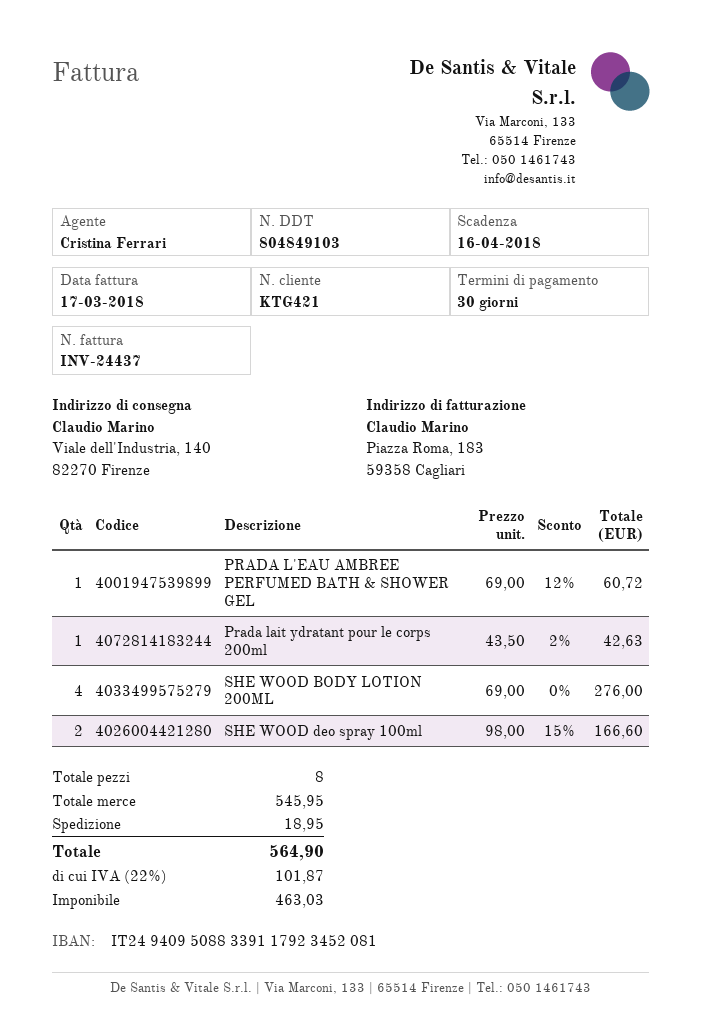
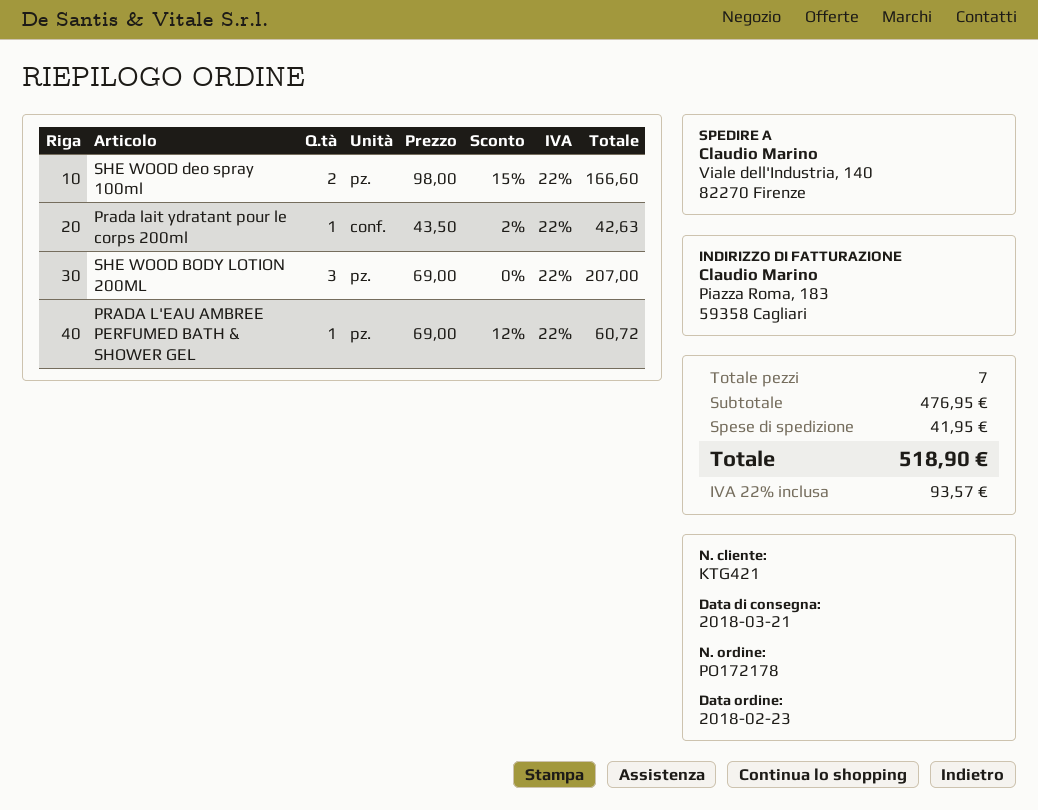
SHE WOOD BODY LOTION 200ML: 4 x 69.00 = 276.00 -> 3 x 69.00 = 207.00
total quantity: 8 -> 7
subtotal: 545.95 -> 476.95
shipping: 18.95 -> 41.95
tax: 22% = 101.87 -> 22% = 93.57
total: 564.90 -> 518.90

